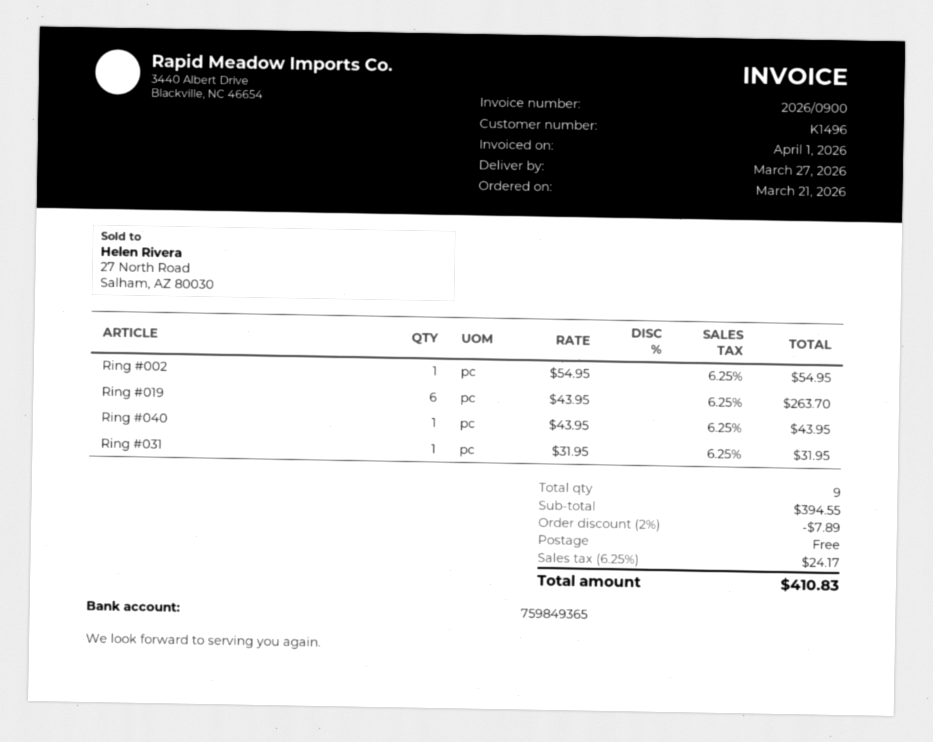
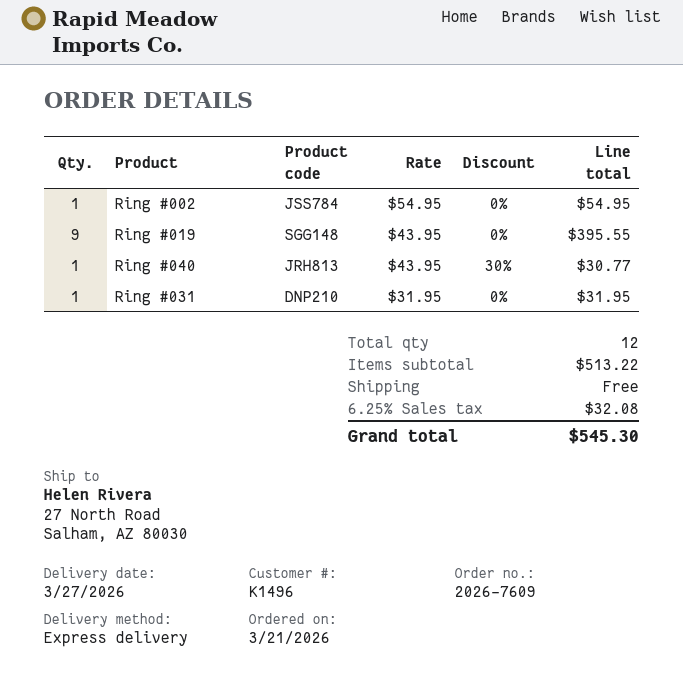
Ring #019: 6 x 43.95 = 263.70 -> 9 x 43.95 = 395.55
Ring #040: 1 x 43.95 = 43.95 -> 1 x 43.95 - 30% = 30.77
total quantity: 9 -> 12
subtotal: 394.55 -> 513.22
discount: 2% = 7.89 -> none
tax: 6.25% = 24.17 -> 6.25% = 32.08
total: 410.83 -> 545.30

